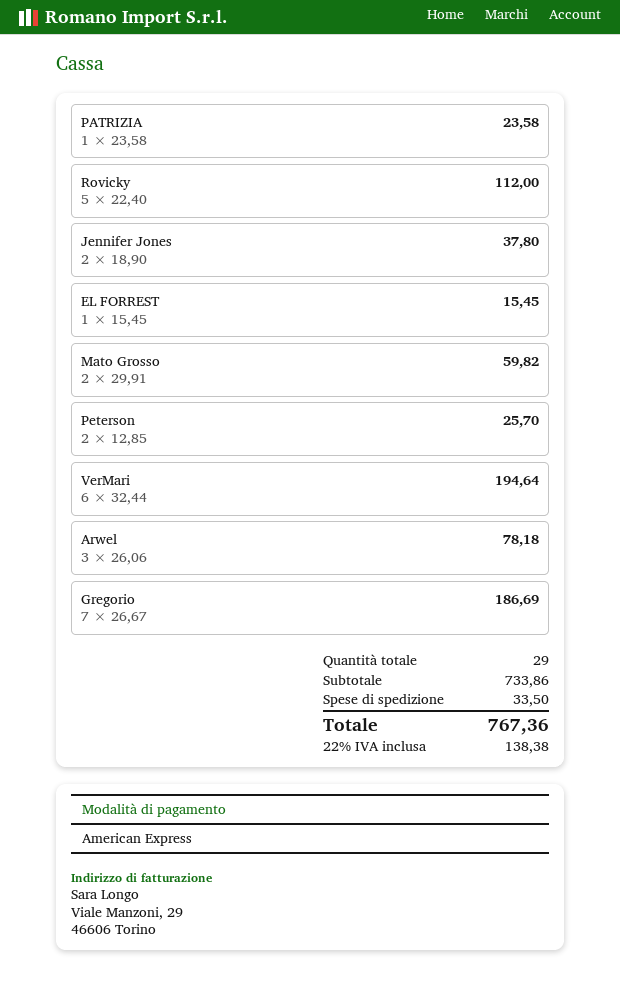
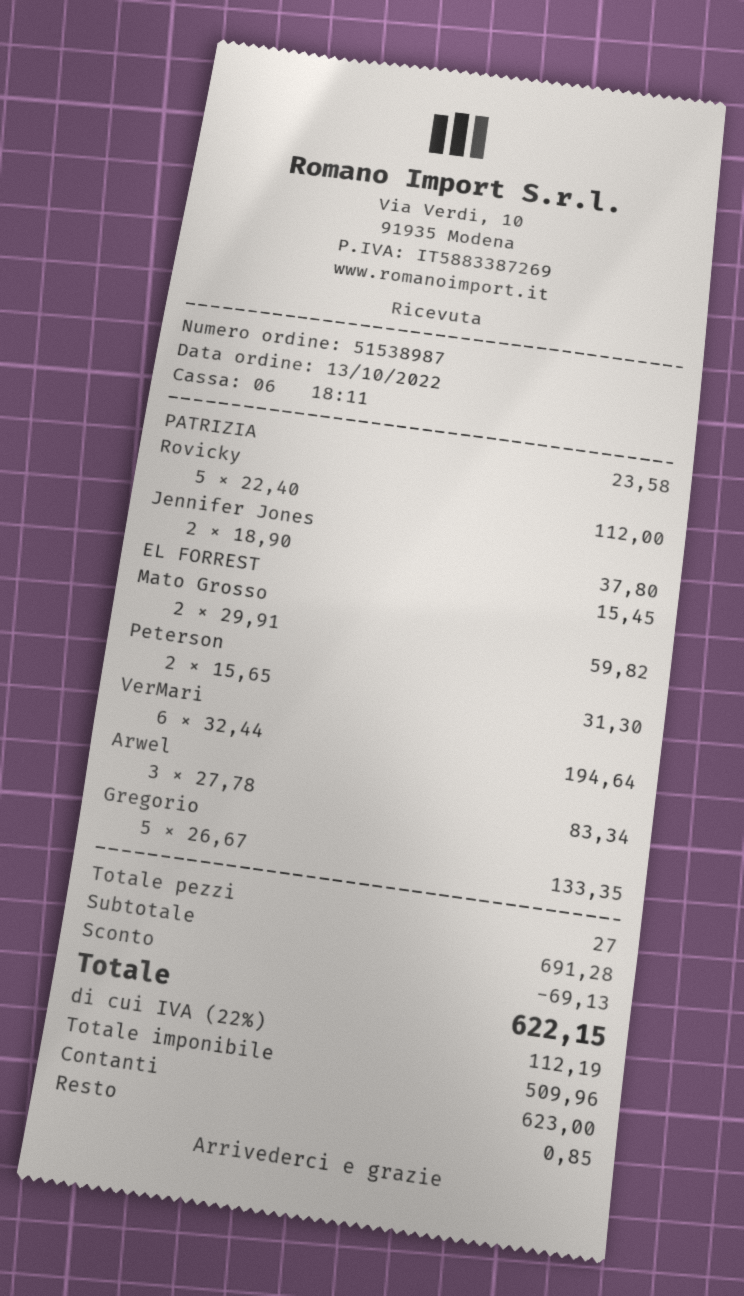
payment method: American Express -> cash
Peterson: 2 x 12.85 = 25.70 -> 2 x 15.65 = 31.30
Arwel: 3 x 26.06 = 78.18 -> 3 x 27.78 = 83.34
Gregorio: 7 x 26.67 = 186.69 -> 5 x 26.67 = 133.35
total quantity: 29 -> 27
subtotal: 733.86 -> 691.28
discount: none -> 69.13
shipping: 33.50 -> none
tax: 22% = 138.38 -> 22% = 112.19
total: 767.36 -> 622.15

